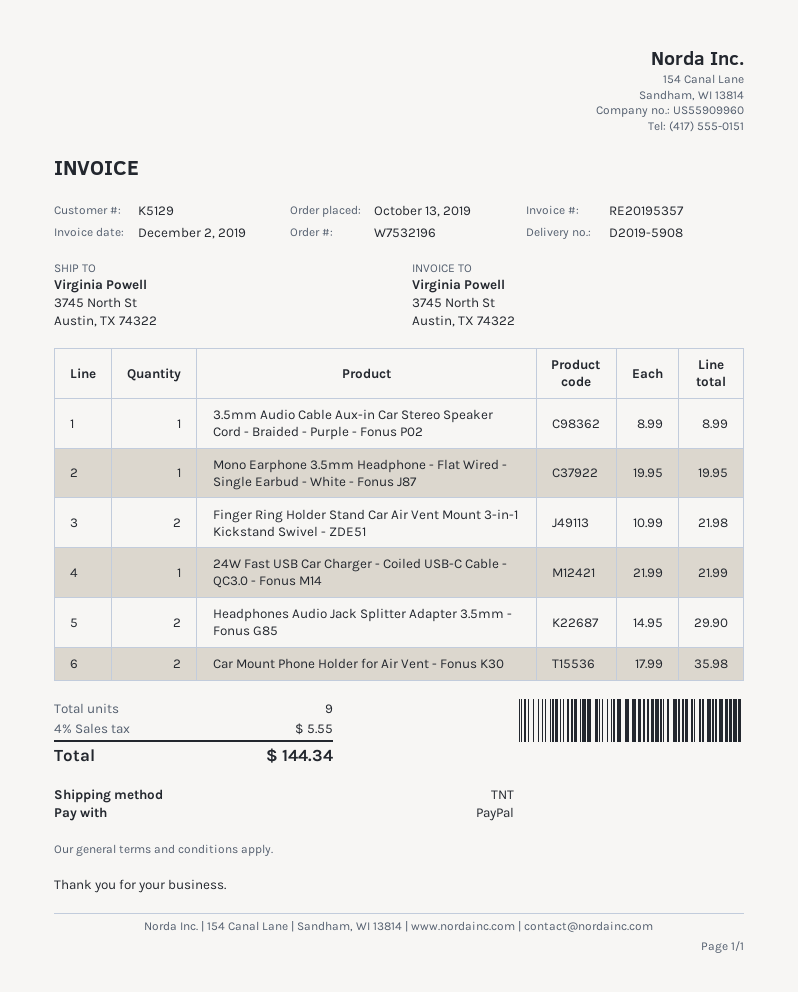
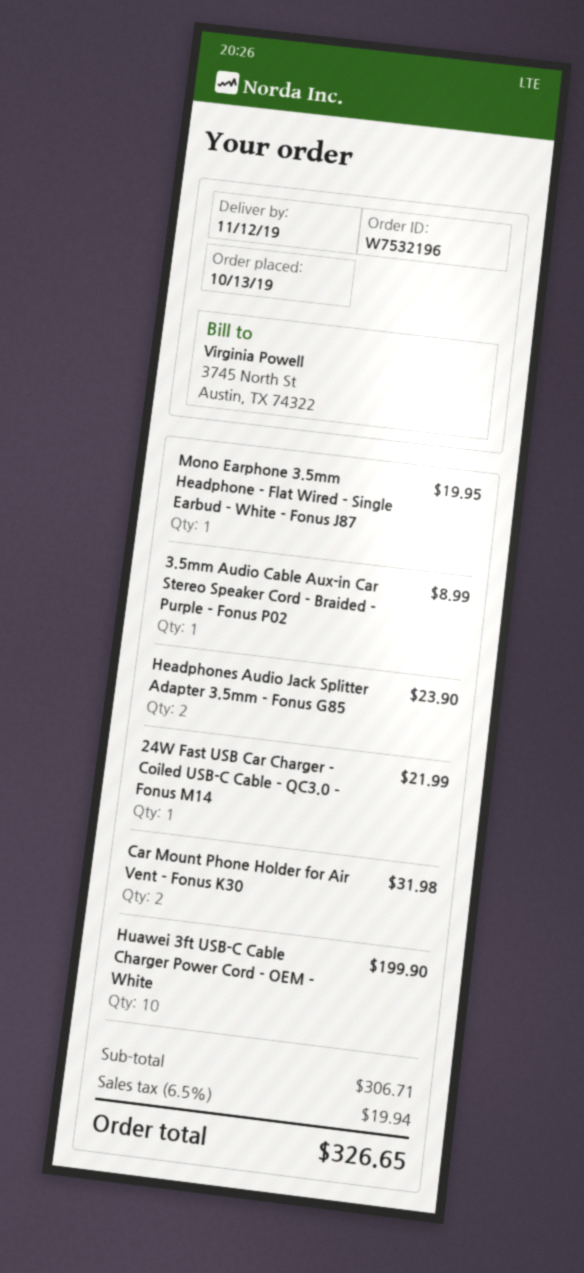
Finger Ring Holder Stand Car Air Vent Mount 3-in-1 Kickstand Swivel - ZDE51: 2 for 21.98 -> none
Headphones Audio Jack Splitter Adapter 3.5mm - Fonus G85: 2 for 29.90 -> 2 for 23.90
Car Mount Phone Holder for Air Vent - Fonus K30: 2 for 35.98 -> 2 for 31.98
Huawei 3ft USB-C Cable Charger Power Cord - OEM - White: none -> 10 for 199.90
tax: 4% = 5.55 -> 6.5% = 19.94
total: 144.34 -> 326.65

